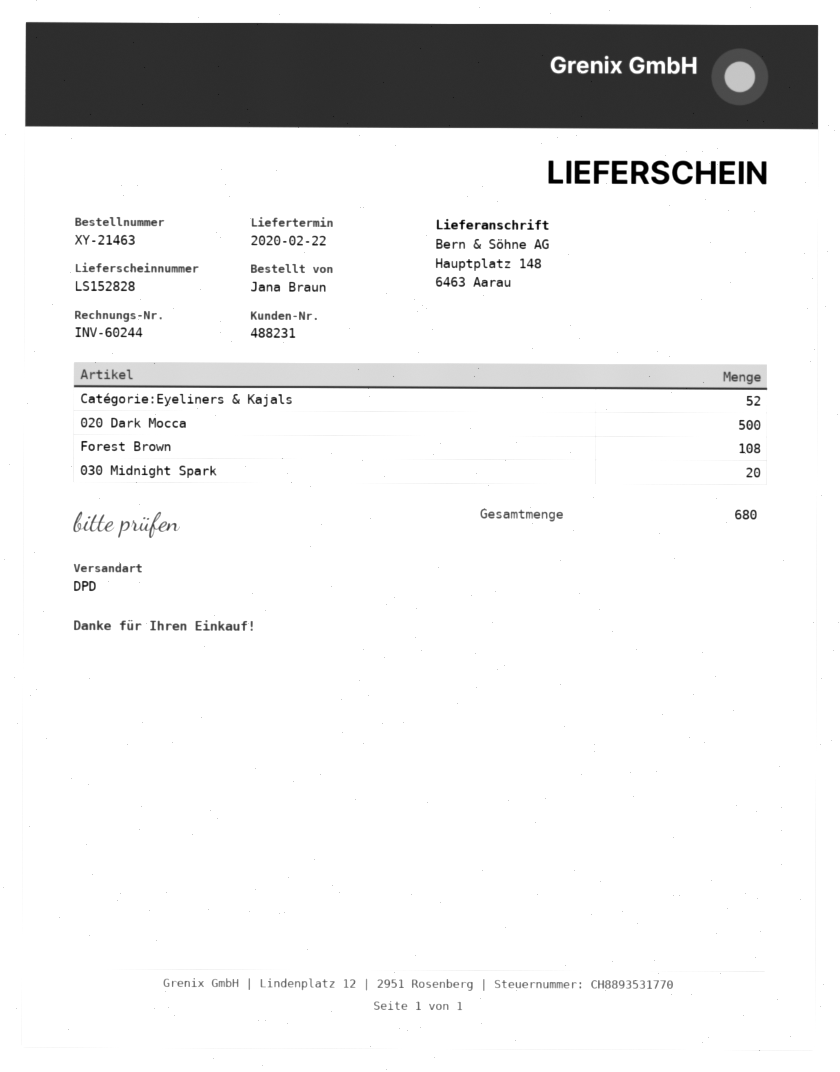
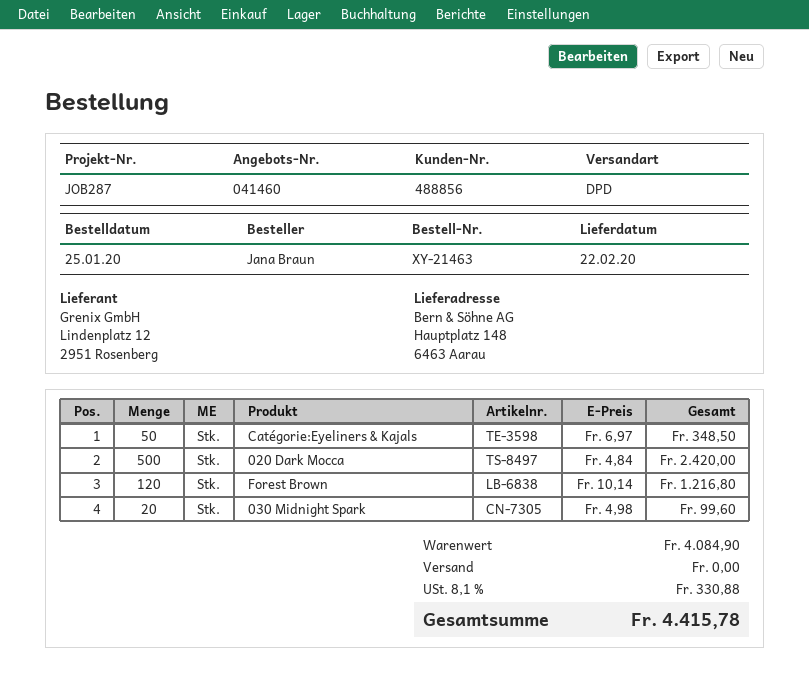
customer number: 488231 -> 488856
Catégorie:Eyeliners & Kajals: 52 -> 50
Forest Brown: 108 -> 120

